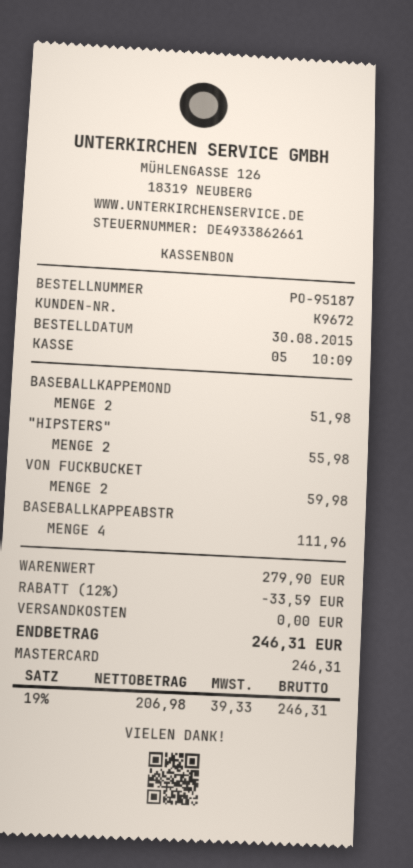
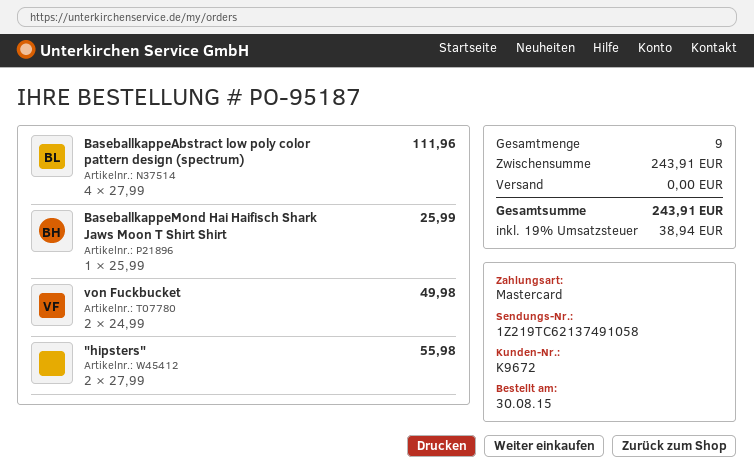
BASEBALLKAPPEMOND: 2 for 51.98 -> 1 for 25.99
VON FUCKBUCKET: 2 for 59.98 -> 2 for 49.98
subtotal: 279.90 -> 243.91
discount: 12% = 33.59 -> none
tax: 19% = 39.33 -> 19% = 38.94
total: 246.31 -> 243.91

